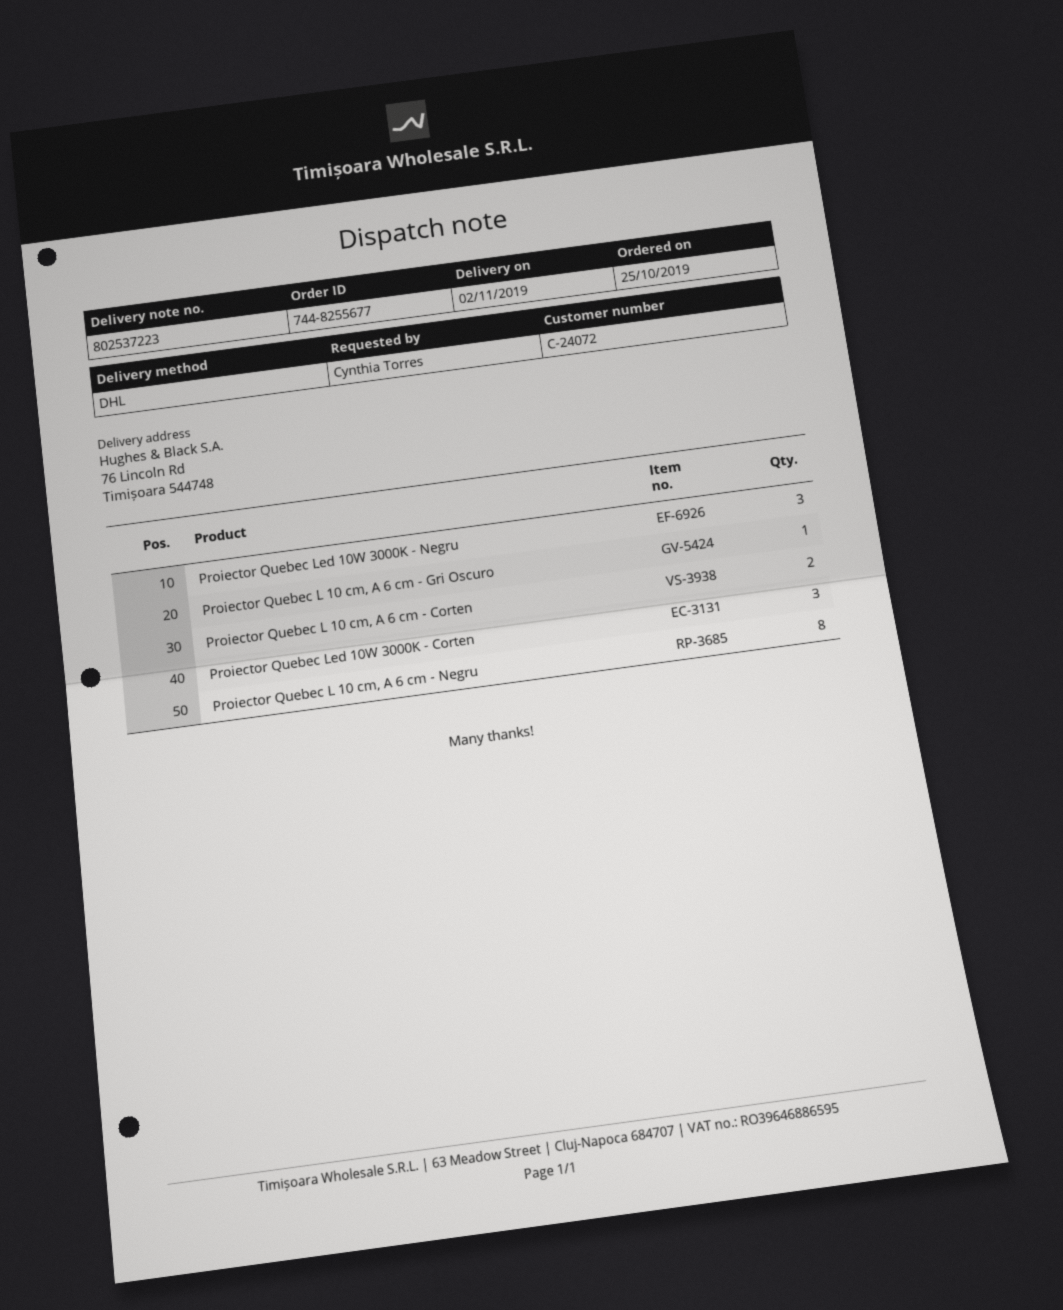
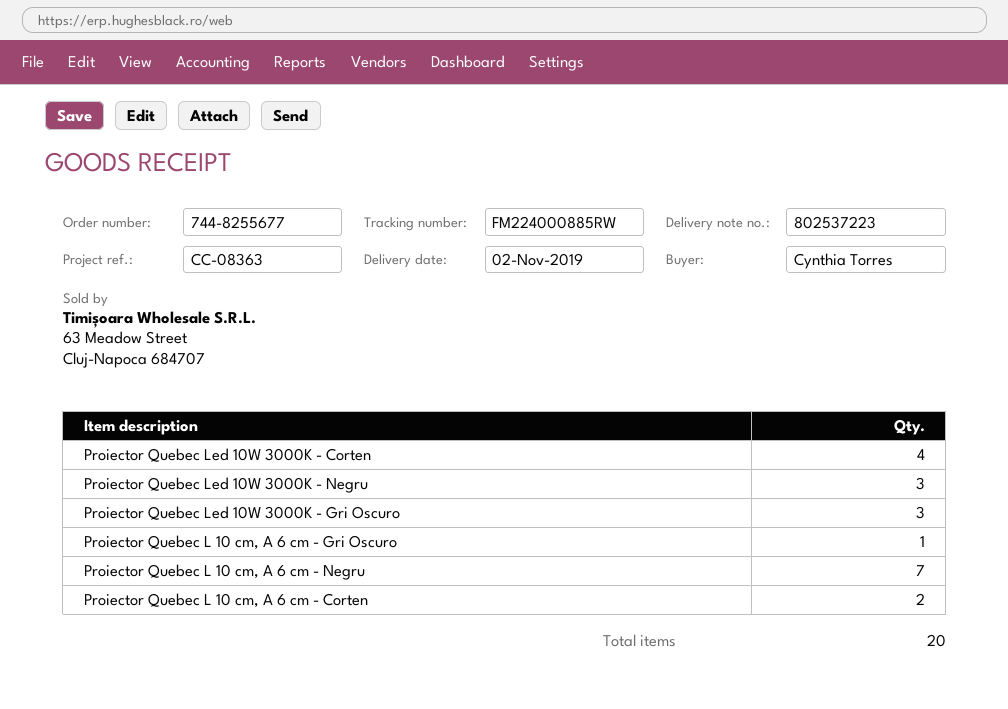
Proiector Quebec Led 10W 3000K - Corten: 3 -> 4
Proiector Quebec L 10 cm, A 6 cm - Negru: 8 -> 7
Proiector Quebec Led 10W 3000K - Gri Oscuro: none -> 3

